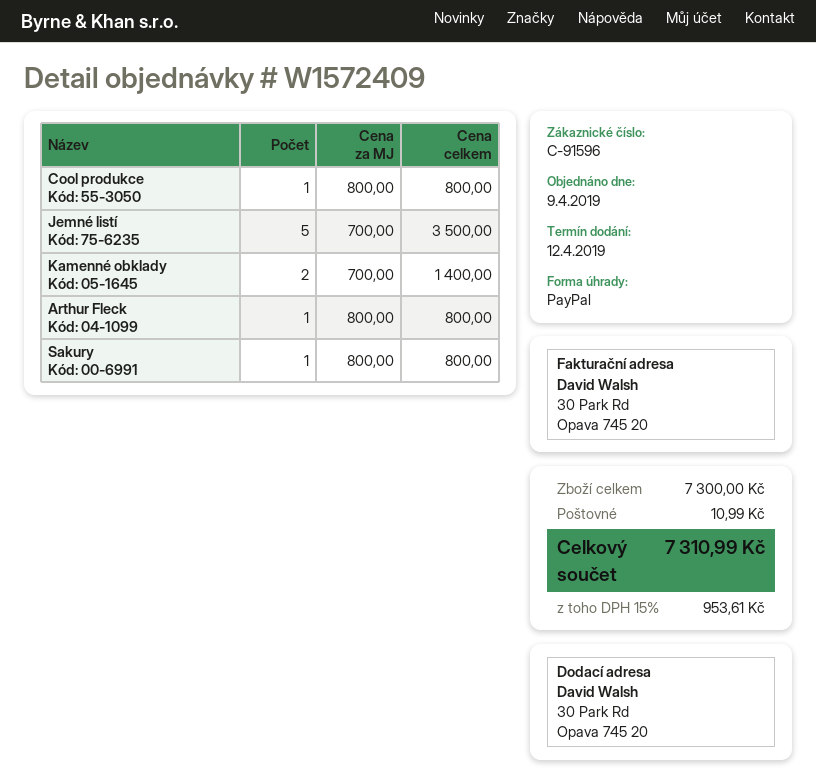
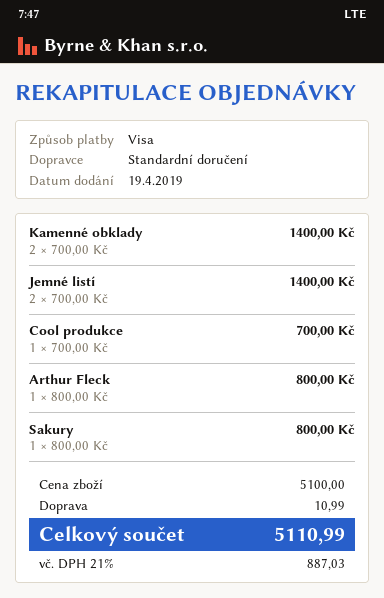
delivery date: 2019-04-12 -> 2019-04-19
payment method: PayPal -> Visa
Cool produkce: 1 x 800.00 = 800.00 -> 1 x 700.00 = 700.00
Jemné listí: 5 x 700.00 = 3500.00 -> 2 x 700.00 = 1400.00
subtotal: 7300.00 -> 5100.00
tax: 15% = 953.61 -> 21% = 887.03
total: 7310.99 -> 5110.99

